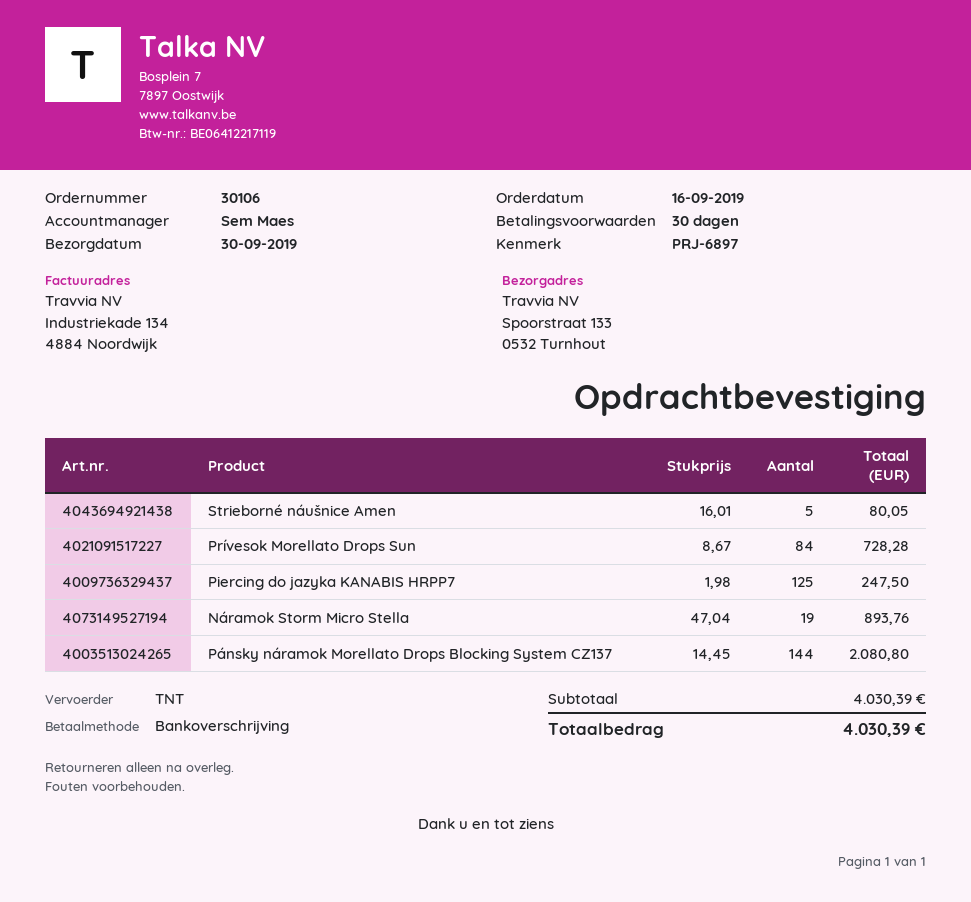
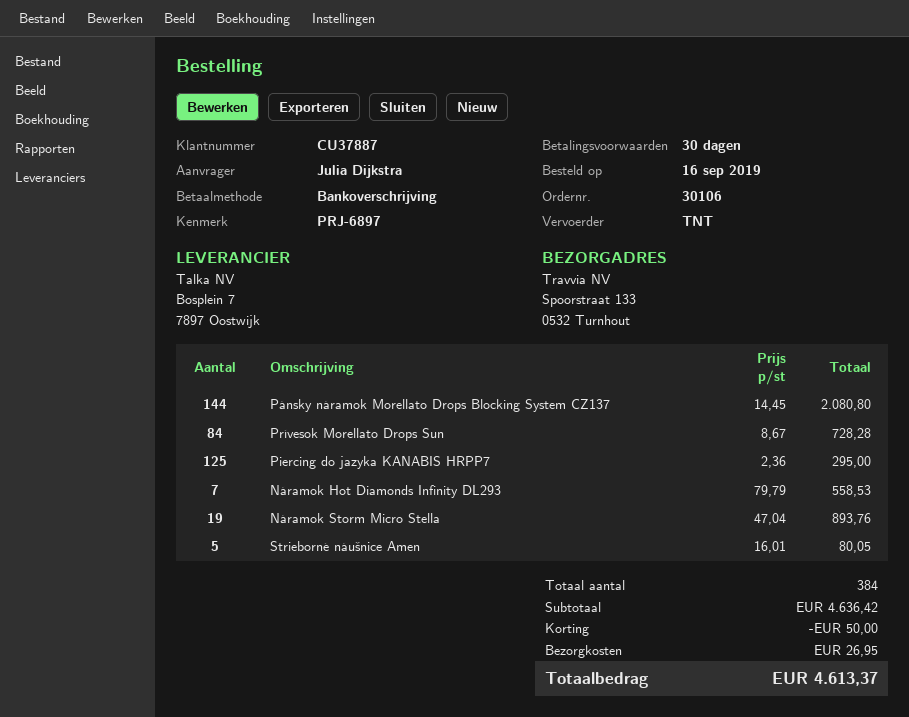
Piercing do jazyka KANABIS HRPP7: 125 x 1.98 = 247.50 -> 125 x 2.36 = 295.00
Náramok Hot Diamonds Infinity DL293: none -> 7 x 79.79 = 558.53
subtotal: 4030.39 -> 4636.42
discount: none -> 50.00
shipping: none -> 26.95
total: 4030.39 -> 4613.37

